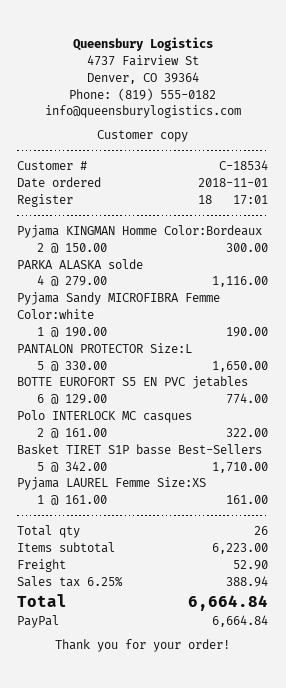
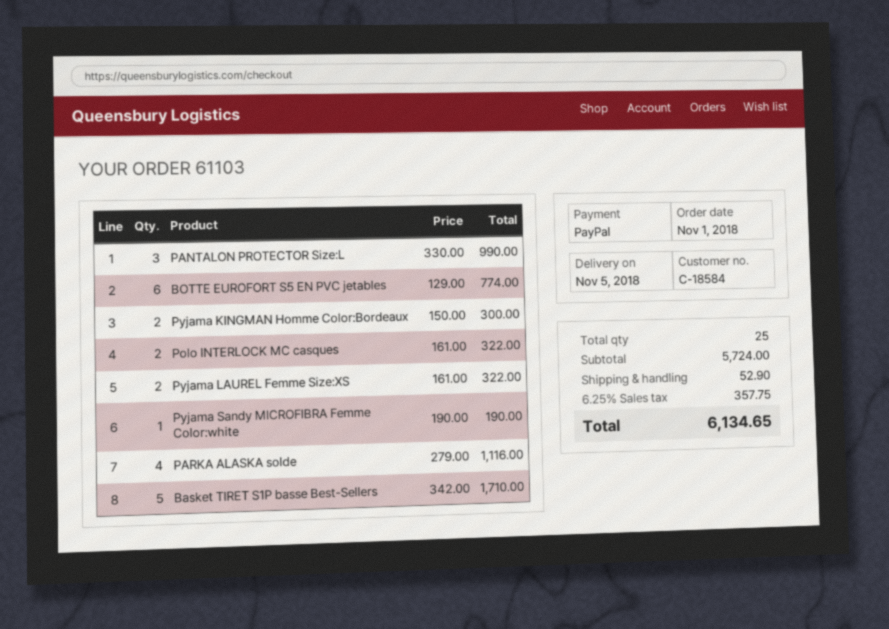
customer number: C-18534 -> C-18584
PANTALON PROTECTOR Size:L: 5 x 330.00 = 1650.00 -> 3 x 330.00 = 990.00
Pyjama LAUREL Femme Size:XS: 1 x 161.00 = 161.00 -> 2 x 161.00 = 322.00
total quantity: 26 -> 25
subtotal: 6223.00 -> 5724.00
tax: 6.25% = 388.94 -> 6.25% = 357.75
total: 6664.84 -> 6134.65

